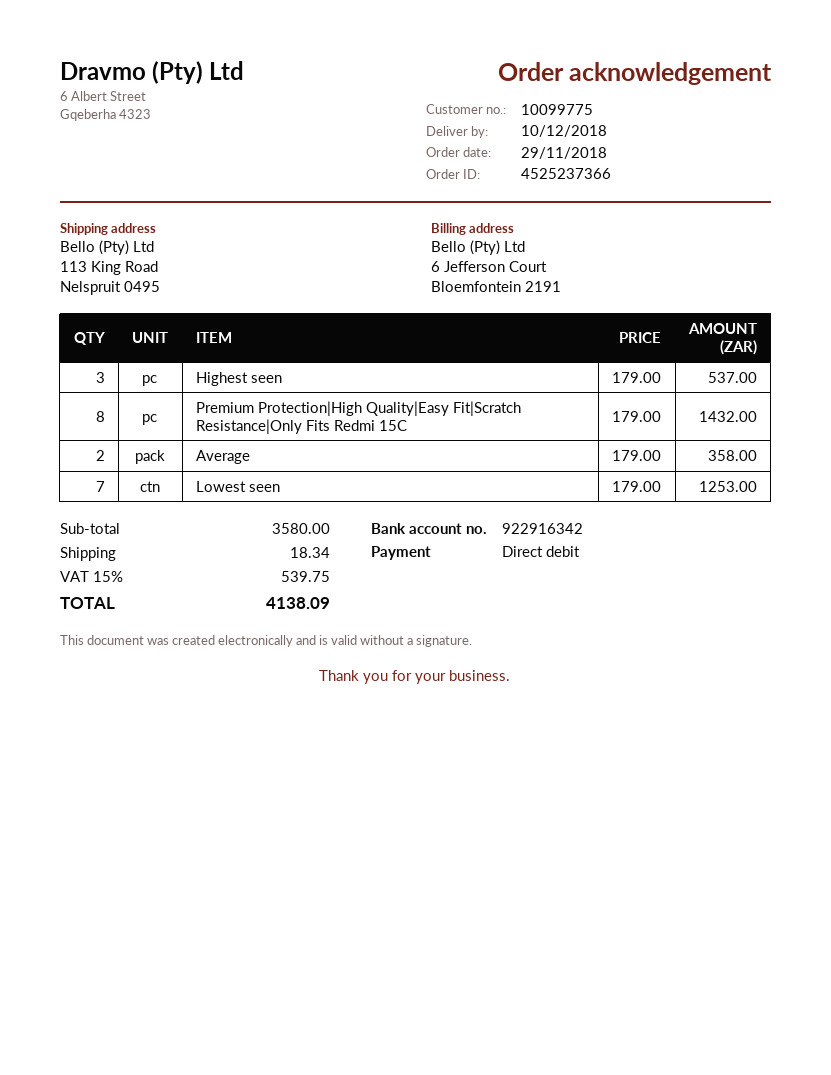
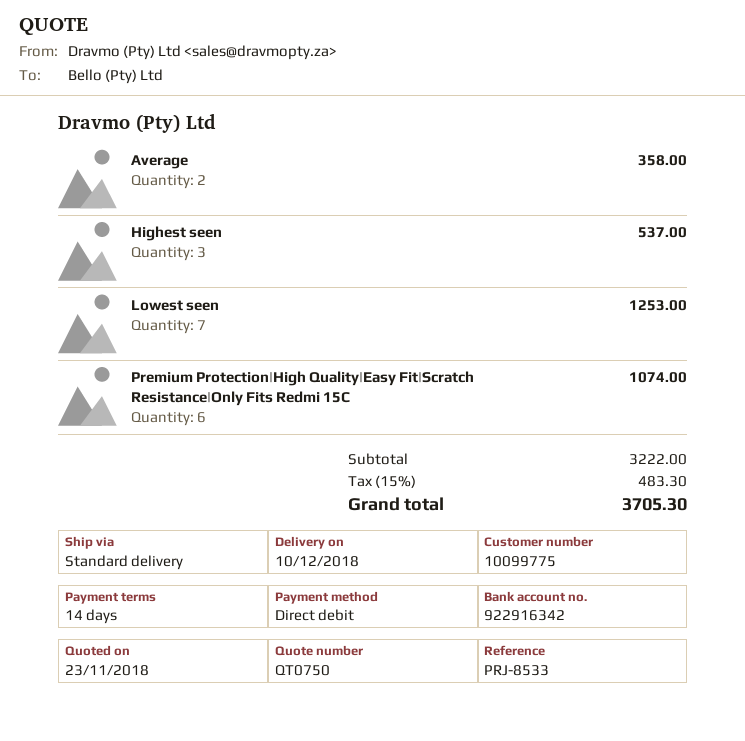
Premium Protection|High Quality|Easy Fit|Scratch Resistance|Only Fits Redmi 15C: 8 for 1432.00 -> 6 for 1074.00
subtotal: 3580.00 -> 3222.00
shipping: 18.34 -> none
tax: 15% = 539.75 -> 15% = 483.30
total: 4138.09 -> 3705.30

